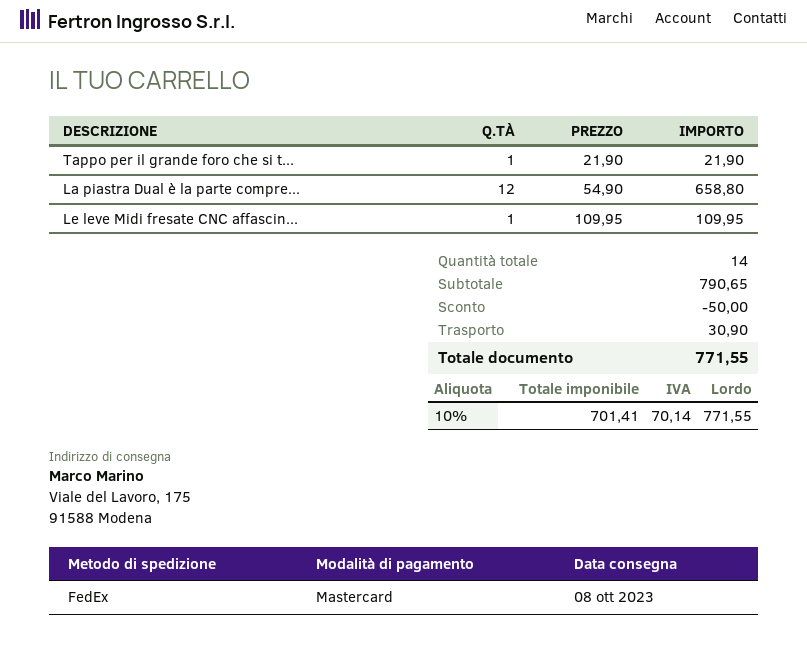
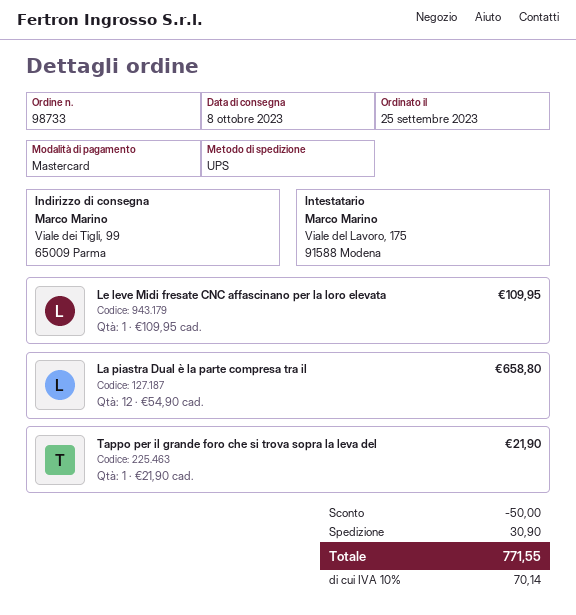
shipping method: FedEx -> UPS
ship to: Viale del Lavoro, 175, 91588 Modena -> Viale dei Tigli, 99, 65009 Parma

